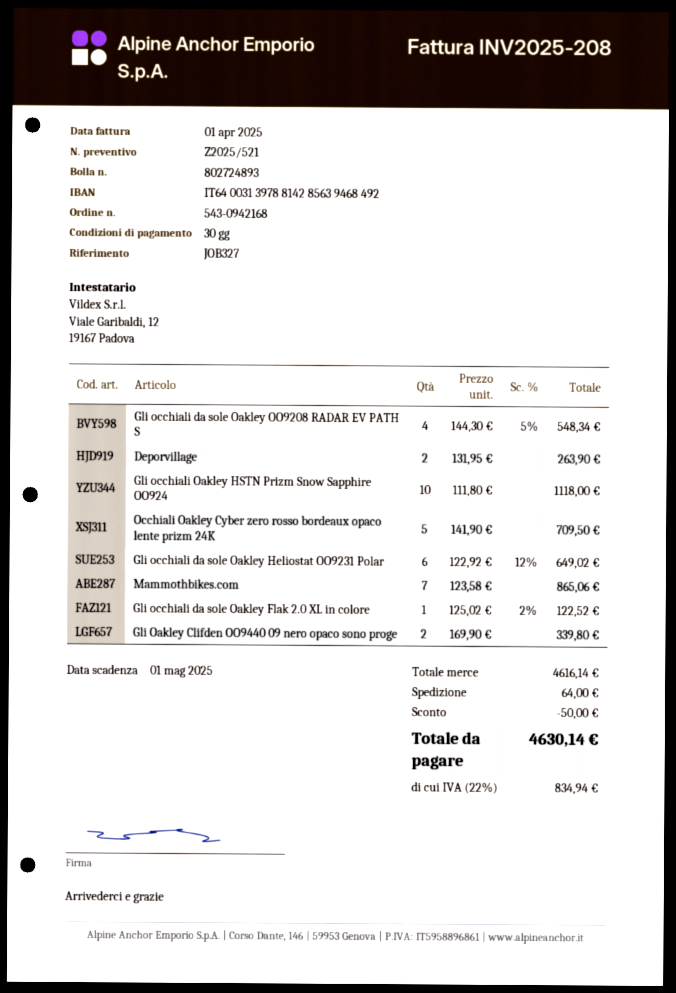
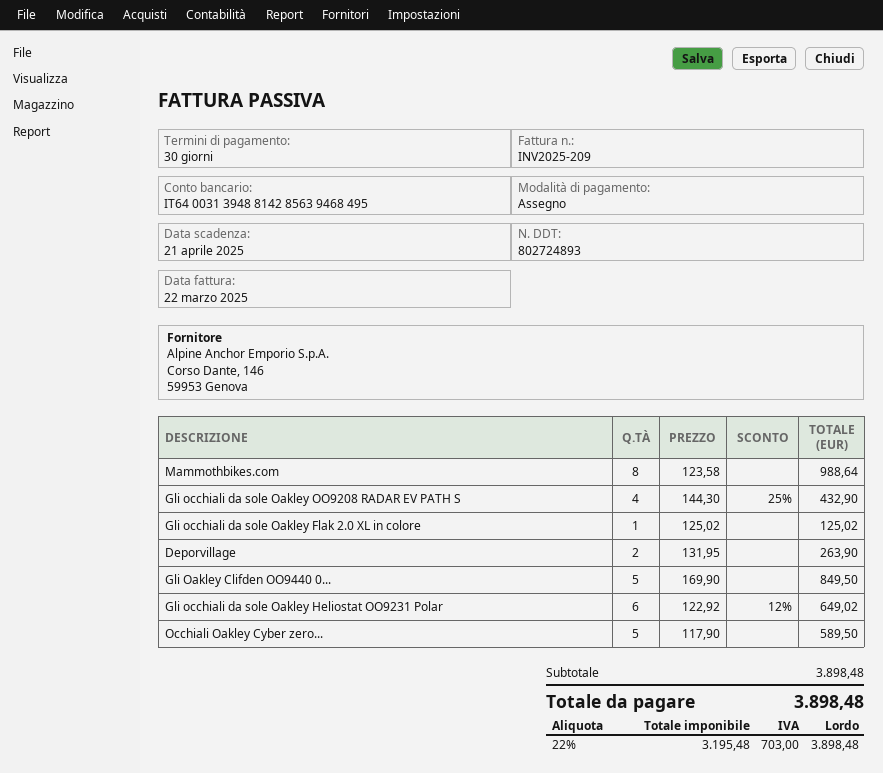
invoice number: INV2025-208 -> INV2025-209
invoice date: 2025-04-01 -> 2025-03-22
due date: 2025-05-01 -> 2025-04-21
bank account: IT6400313978814285639468492 -> IT6400313948814285639468495
Gli occhiali da sole Oakley OO9208 RADAR EV PATH S: 4 x 144.30 - 5% = 548.34 -> 4 x 144.30 - 25% = 432.90
Gli occhiali Oakley HSTN Prizm Snow Sapphire OO924: 10 x 111.80 = 1118.00 -> none
Occhiali Oakley Cyber zero rosso bordeaux opaco lente prizm 24K: 5 x 141.90 = 709.50 -> 5 x 117.90 = 589.50
Mammothbikes.com: 7 x 123.58 = 865.06 -> 8 x 123.58 = 988.64
Gli occhiali da sole Oakley Flak 2.0 XL in colore: 1 x 125.02 - 2% = 122.52 -> 1 x 125.02 = 125.02
Gli Oakley Clifden OO9440 09 nero opaco sono proge: 2 x 169.90 = 339.80 -> 5 x 169.90 = 849.50
subtotal: 4616.14 -> 3898.48
discount: 50.00 -> none
shipping: 64.00 -> none
tax: 22% = 834.94 -> 22% = 703.00
total: 4630.14 -> 3898.48

